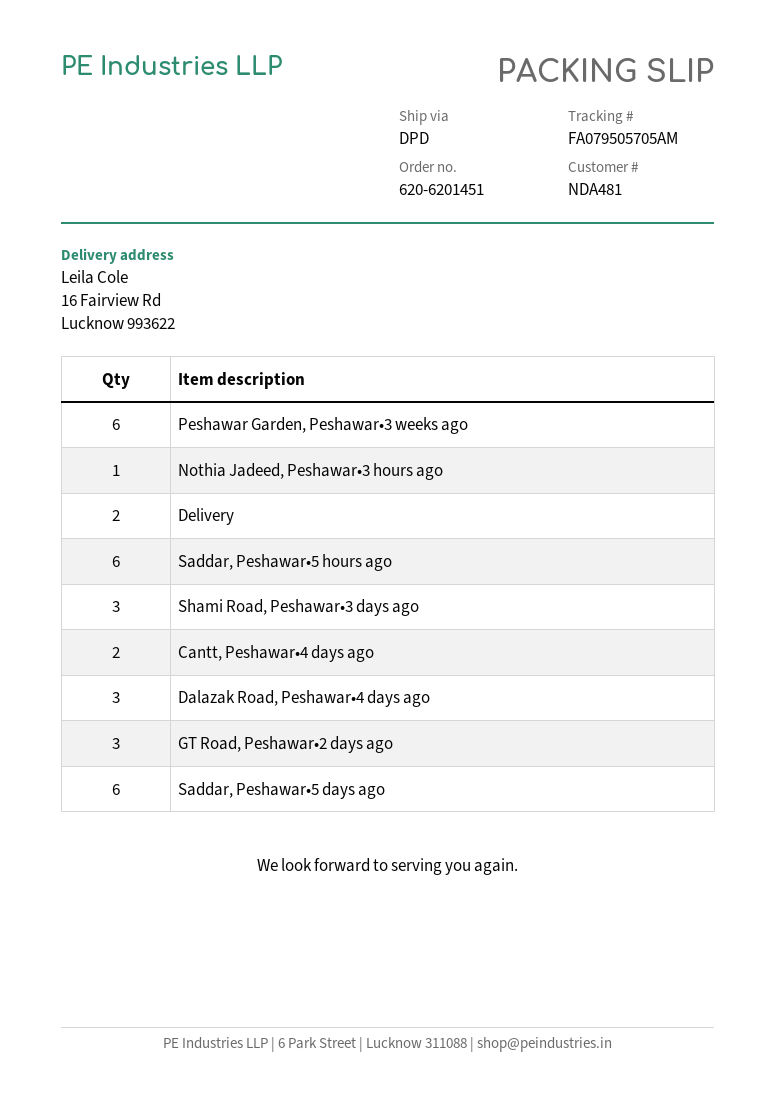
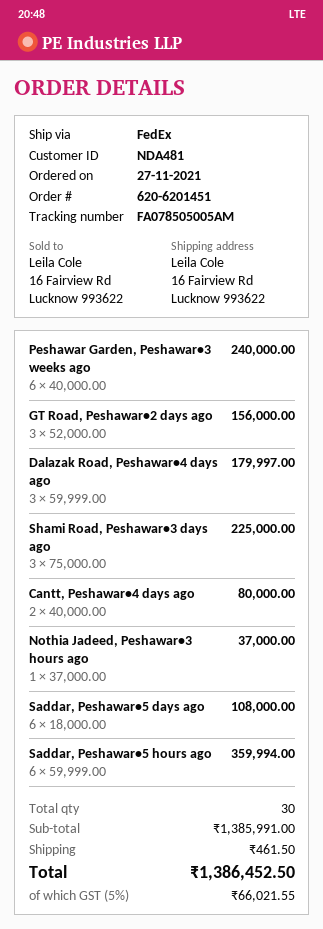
shipping method: DPD -> FedEx
tracking number: FA079505705AM -> FA078505005AM
Delivery: 2 -> none

